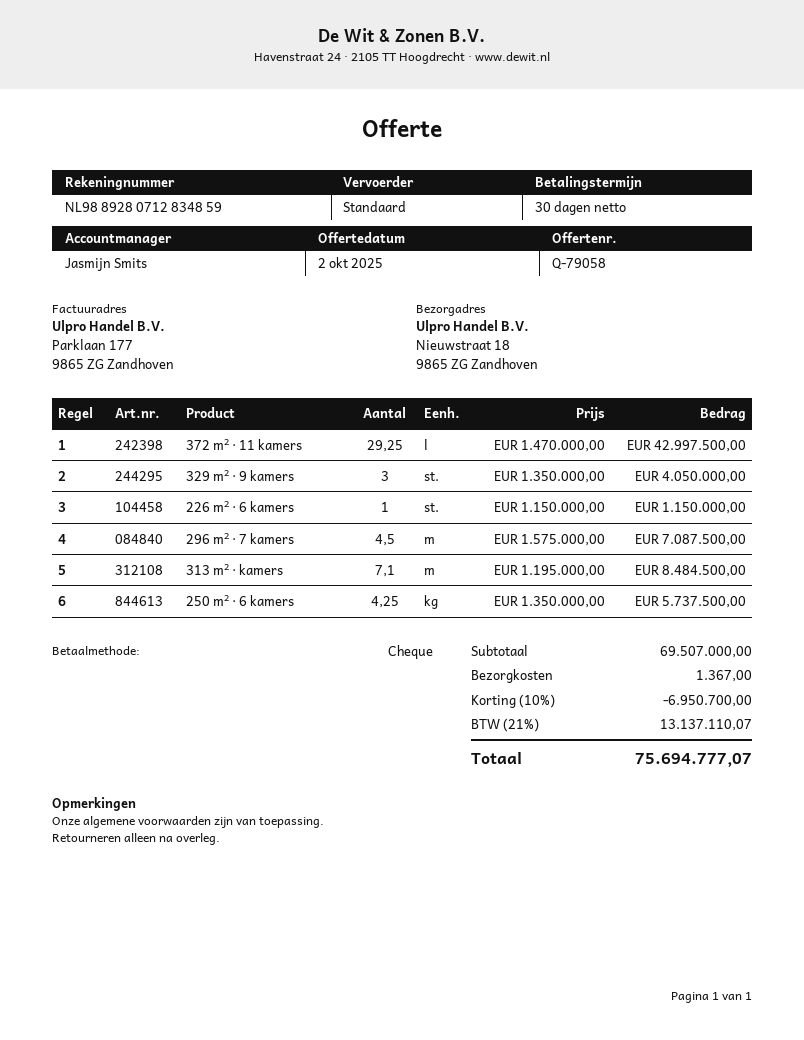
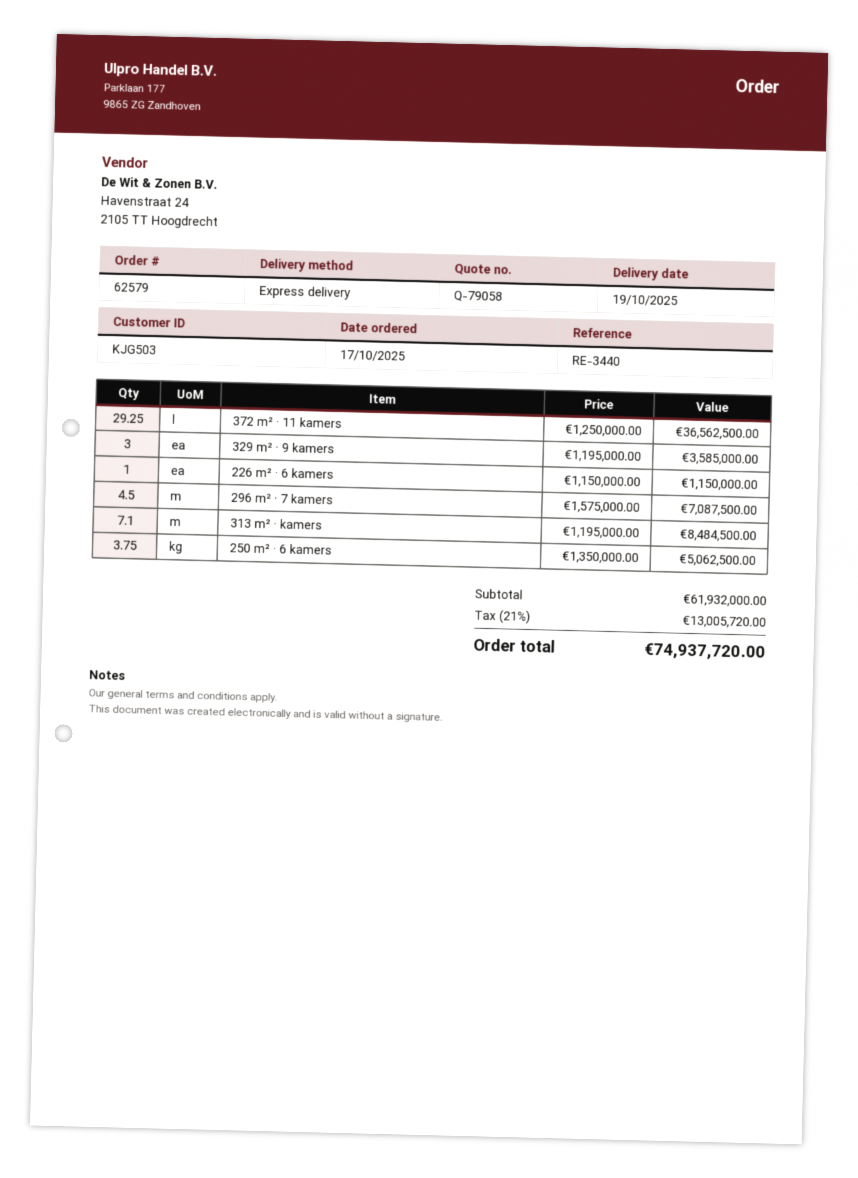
shipping method: standard -> express
372 m² · 11 kamers: 29.25 x 1470000.00 = 42997500.00 -> 29.25 x 1250000.00 = 36562500.00
329 m² · 9 kamers: 3 x 1350000.00 = 4050000.00 -> 3 x 1195000.00 = 3585000.00
250 m² · 6 kamers: 4.25 x 1350000.00 = 5737500.00 -> 3.75 x 1350000.00 = 5062500.00
subtotal: 69507000.00 -> 61932000.00
discount: 10% = 6950700.00 -> none
shipping: 1367.00 -> none
tax: 21% = 13137110.07 -> 21% = 13005720.00
total: 75694777.07 -> 74937720.00

